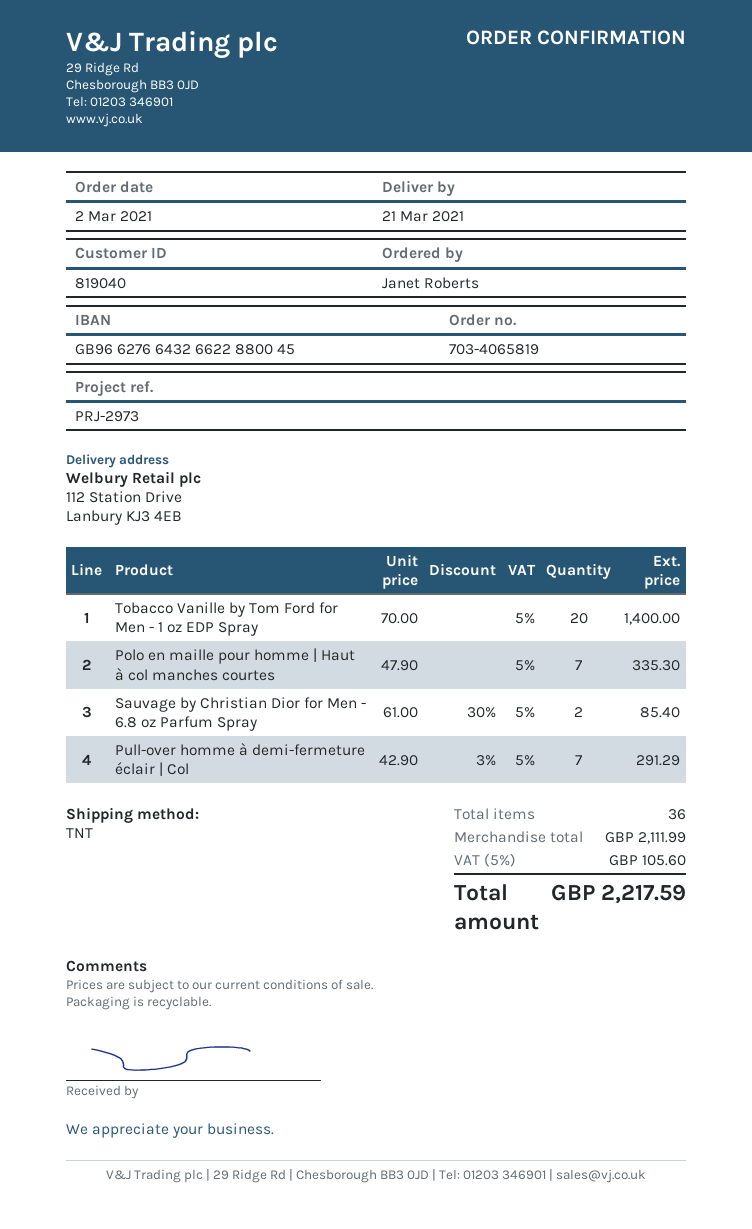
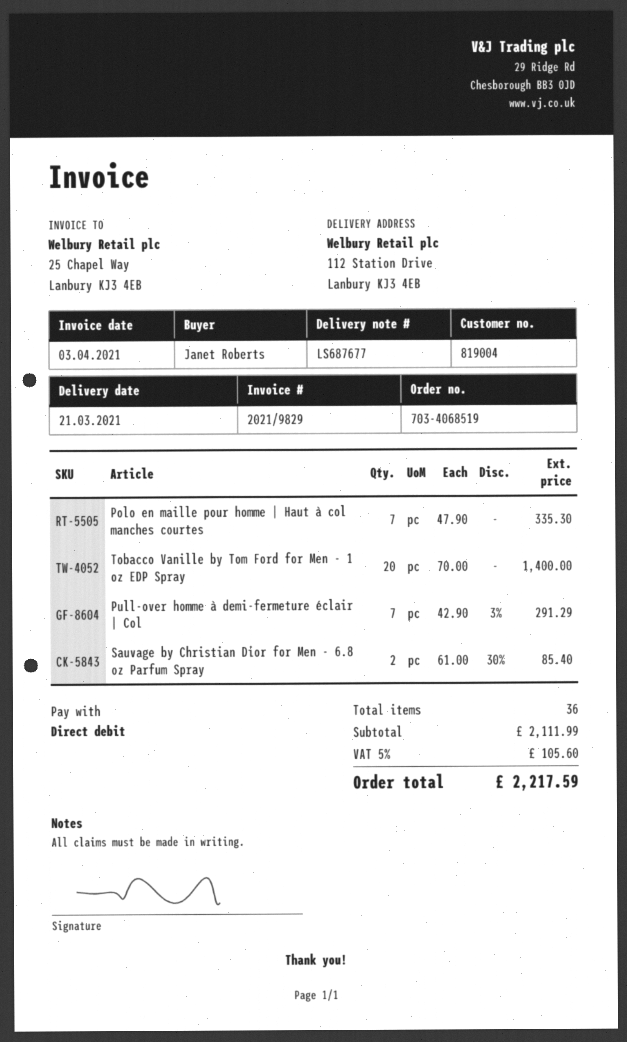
order number: 703-4065819 -> 703-4068519
customer number: 819040 -> 819004

